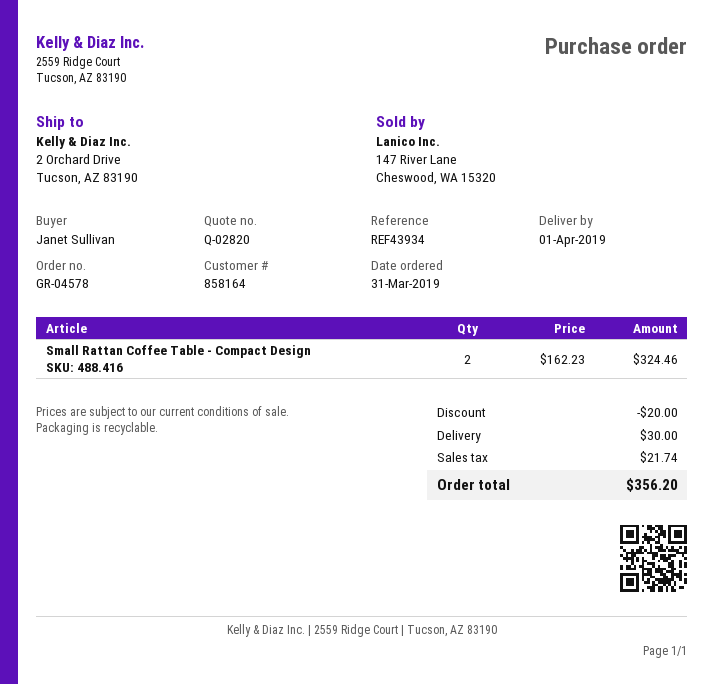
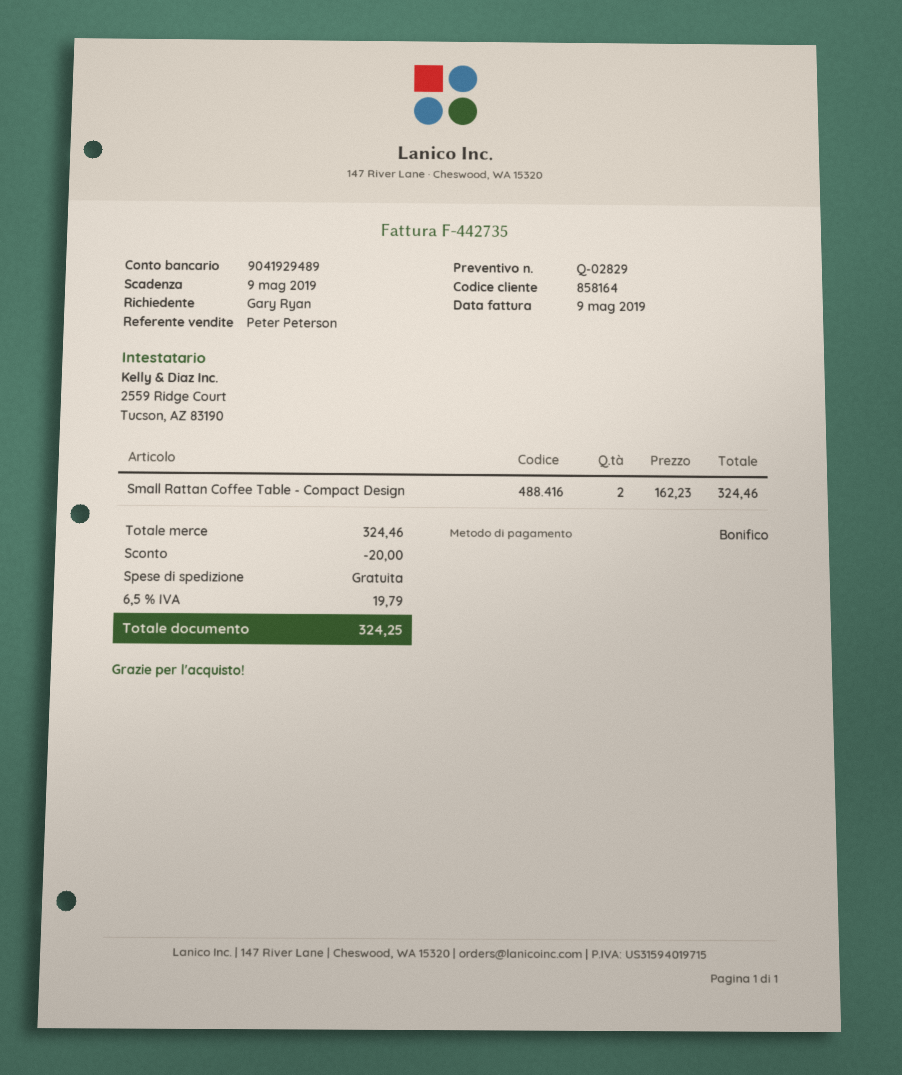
quote number: Q-02820 -> Q-02829
ordered by: Janet Sullivan -> Gary Ryan
shipping: 30.00 -> 0.00
tax: 21.74 -> 19.79
total: 356.20 -> 324.25

